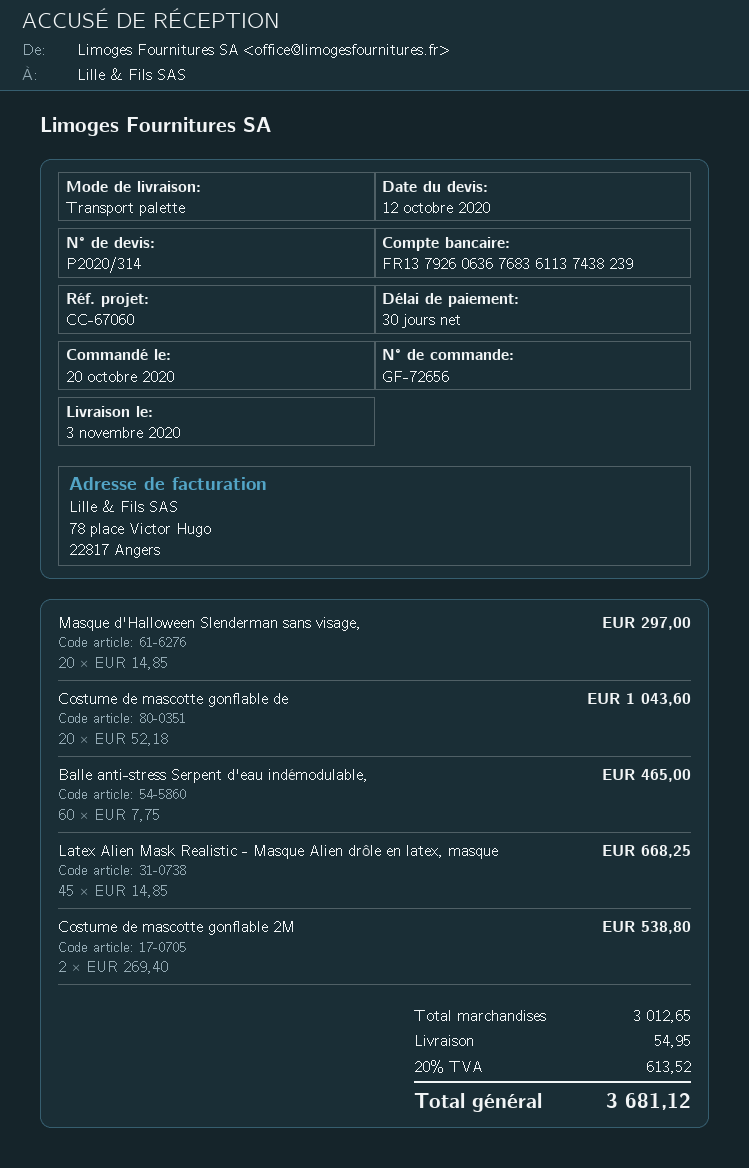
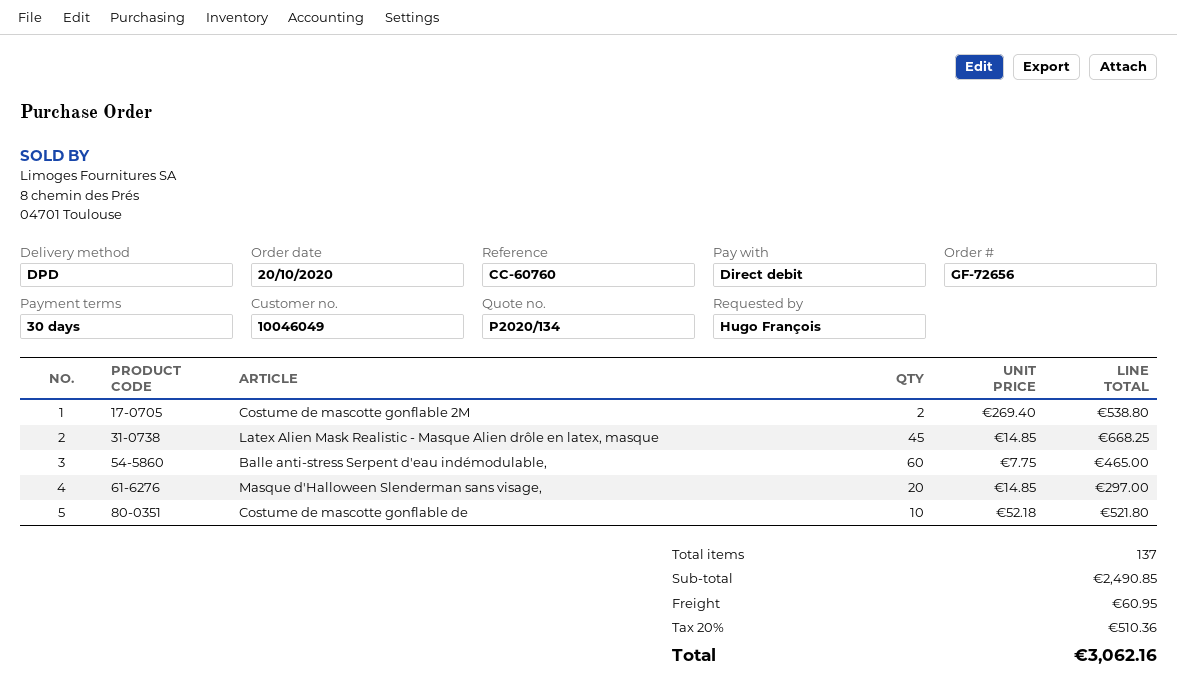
quote number: P2020/314 -> P2020/134
reference: CC-67060 -> CC-60760
shipping method: pallet freight -> DPD
Costume de mascotte gonflable de: 20 x 52.18 = 1043.60 -> 10 x 52.18 = 521.80
subtotal: 3012.65 -> 2490.85
shipping: 54.95 -> 60.95
tax: 20% = 613.52 -> 20% = 510.36
total: 3681.12 -> 3062.16

